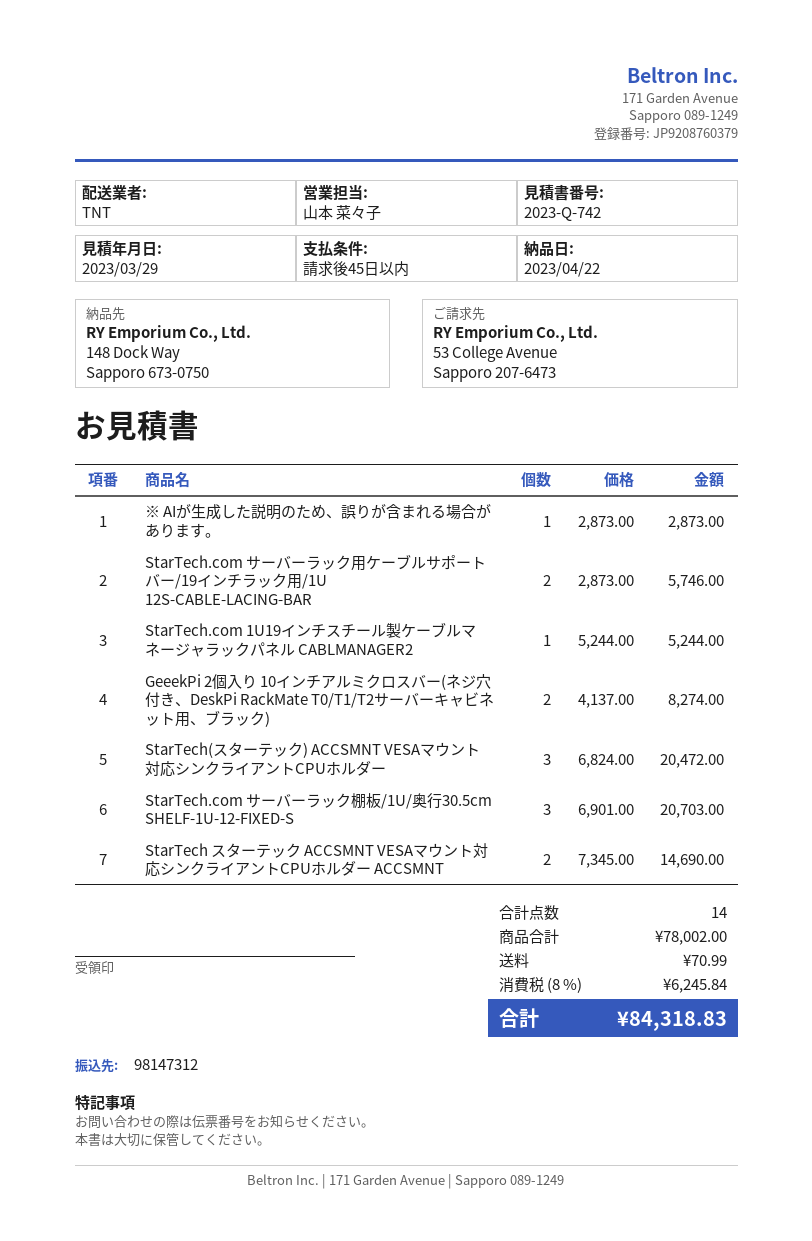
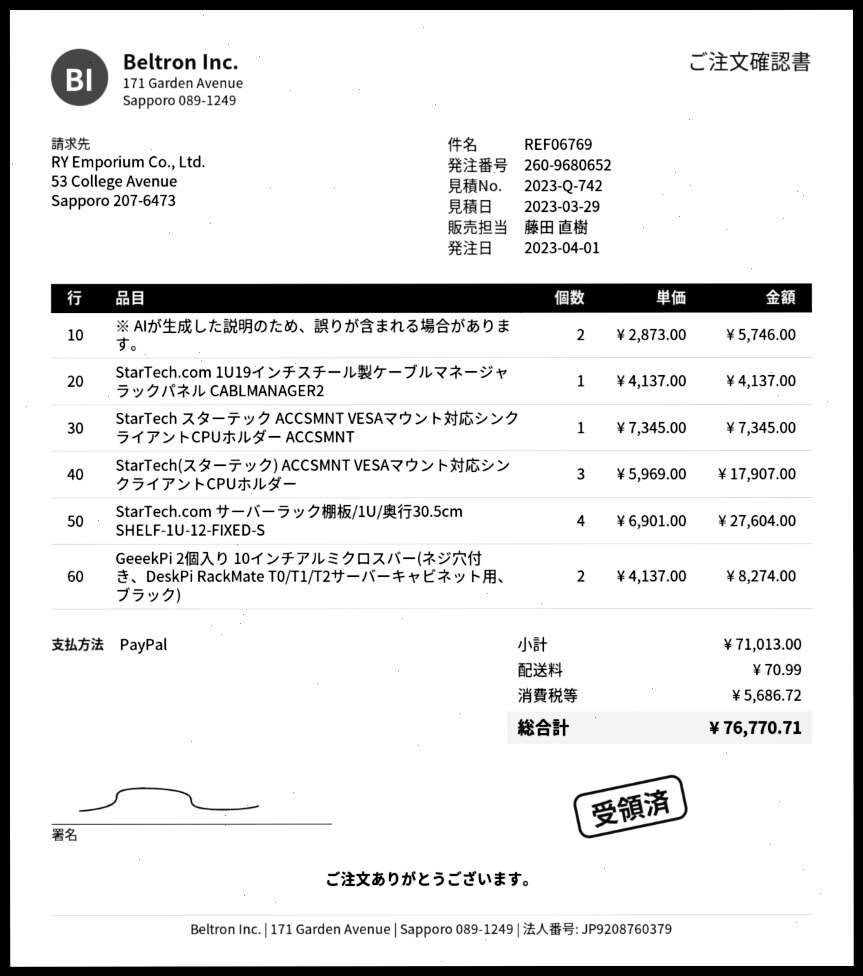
sales rep: 山本 菜々子 -> 藤田 直樹
※ AIが生成した説明のため、誤りが含まれる場合があります。: 1 x 2873.00 = 2873.00 -> 2 x 2873.00 = 5746.00
StarTech.com サーバーラック用ケーブルサポートバー/19インチラック用/1U 12S-CABLE-LACING-BAR: 2 x 2873.00 = 5746.00 -> none
StarTech.com 1U19インチスチール製ケーブルマネージャラックパネル CABLMANAGER2: 1 x 5244.00 = 5244.00 -> 1 x 4137.00 = 4137.00
StarTech(スターテック) ACCSMNT VESAマウント対応シンクライアントCPUホルダー: 3 x 6824.00 = 20472.00 -> 3 x 5969.00 = 17907.00
StarTech.com サーバーラック棚板/1U/奥行30.5cm SHELF-1U-12-FIXED-S: 3 x 6901.00 = 20703.00 -> 4 x 6901.00 = 27604.00
StarTech スターテック ACCSMNT VESAマウント対応シンクライアントCPUホルダー ACCSMNT: 2 x 7345.00 = 14690.00 -> 1 x 7345.00 = 7345.00
subtotal: 78002.00 -> 71013.00
tax: 6245.84 -> 5686.72
total: 84318.83 -> 76770.71

